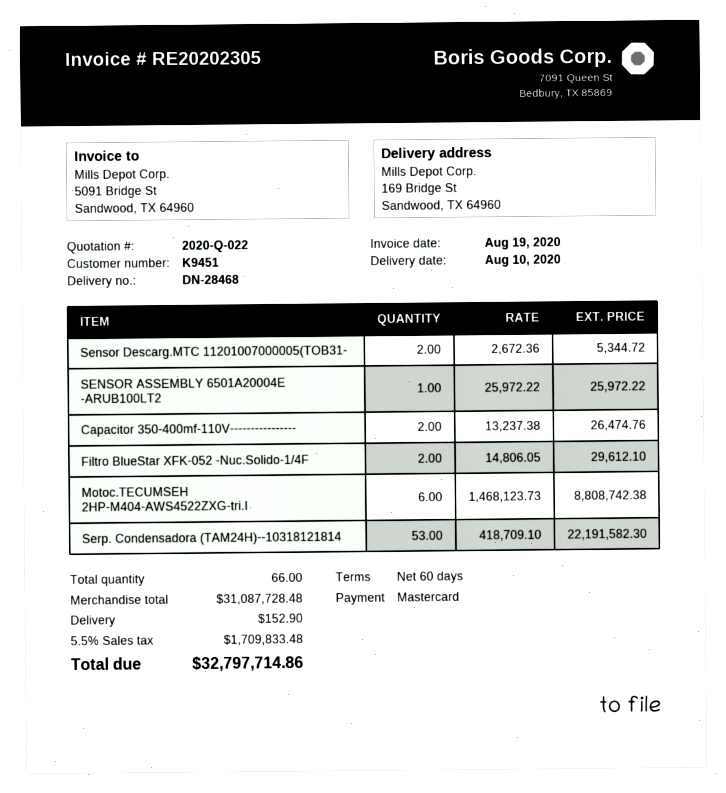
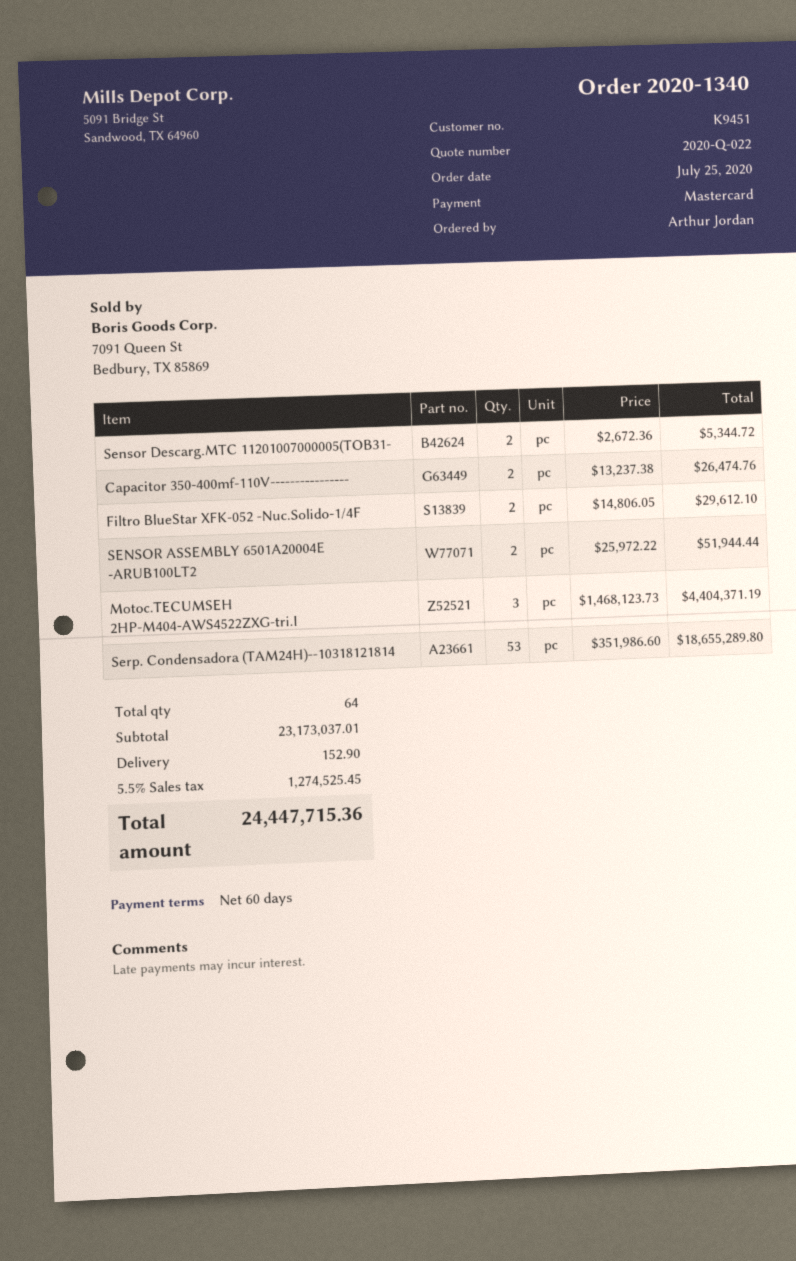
SENSOR ASSEMBLY 6501A20004E -ARUB100LT2: 1 x 25972.22 = 25972.22 -> 2 x 25972.22 = 51944.44
Motoc.TECUMSEH 2HP-M404-AWS4522ZXG-tri.I: 6 x 1468123.73 = 8808742.38 -> 3 x 1468123.73 = 4404371.19
Serp. Condensadora (TAM24H)--10318121814: 53 x 418709.10 = 22191582.30 -> 53 x 351986.60 = 18655289.80
total quantity: 66 -> 64
subtotal: 31087728.48 -> 23173037.01
tax: 5.5% = 1709833.48 -> 5.5% = 1274525.45
total: 32797714.86 -> 24447715.36

